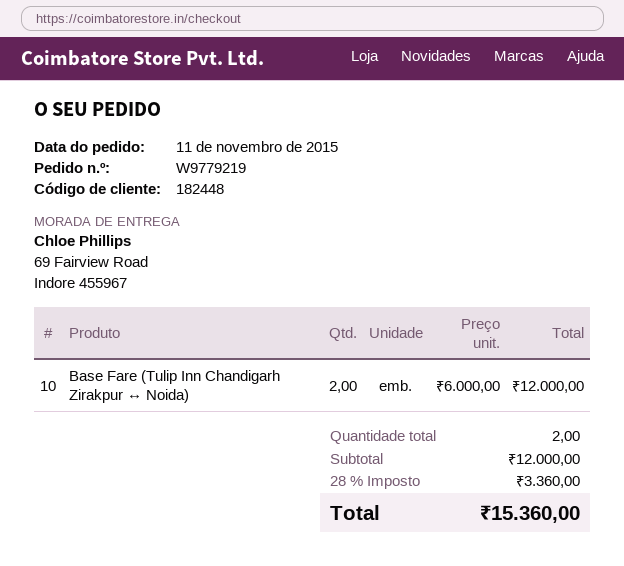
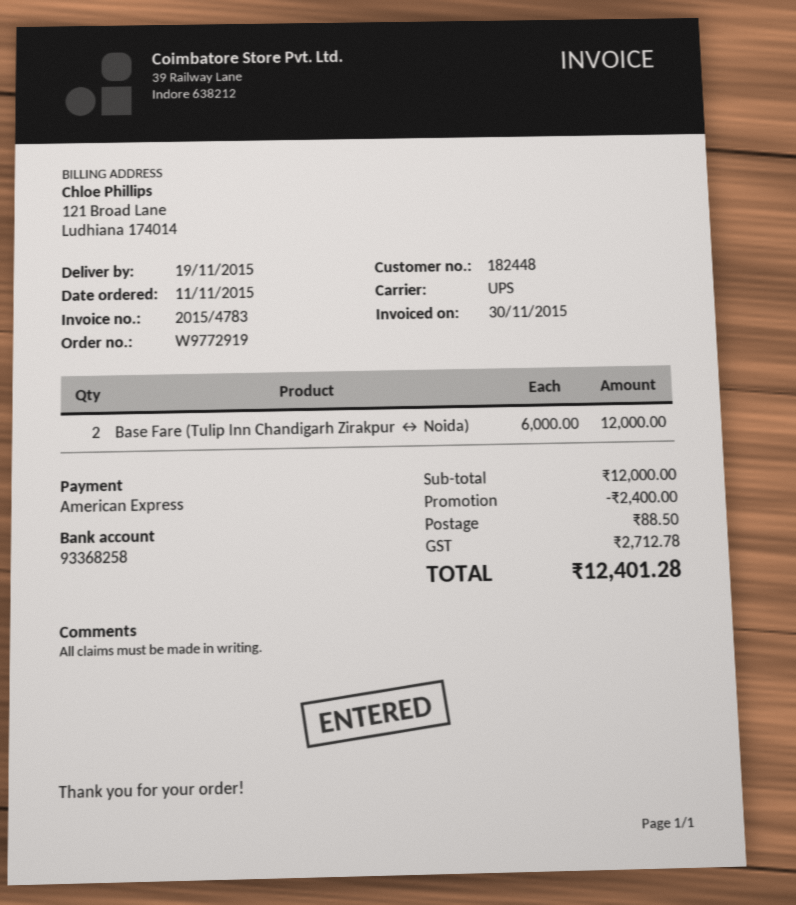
order number: W9779219 -> W9772919
discount: none -> 2400.00
shipping: none -> 88.50
tax: 3360.00 -> 2712.78
total: 15360.00 -> 12401.28

